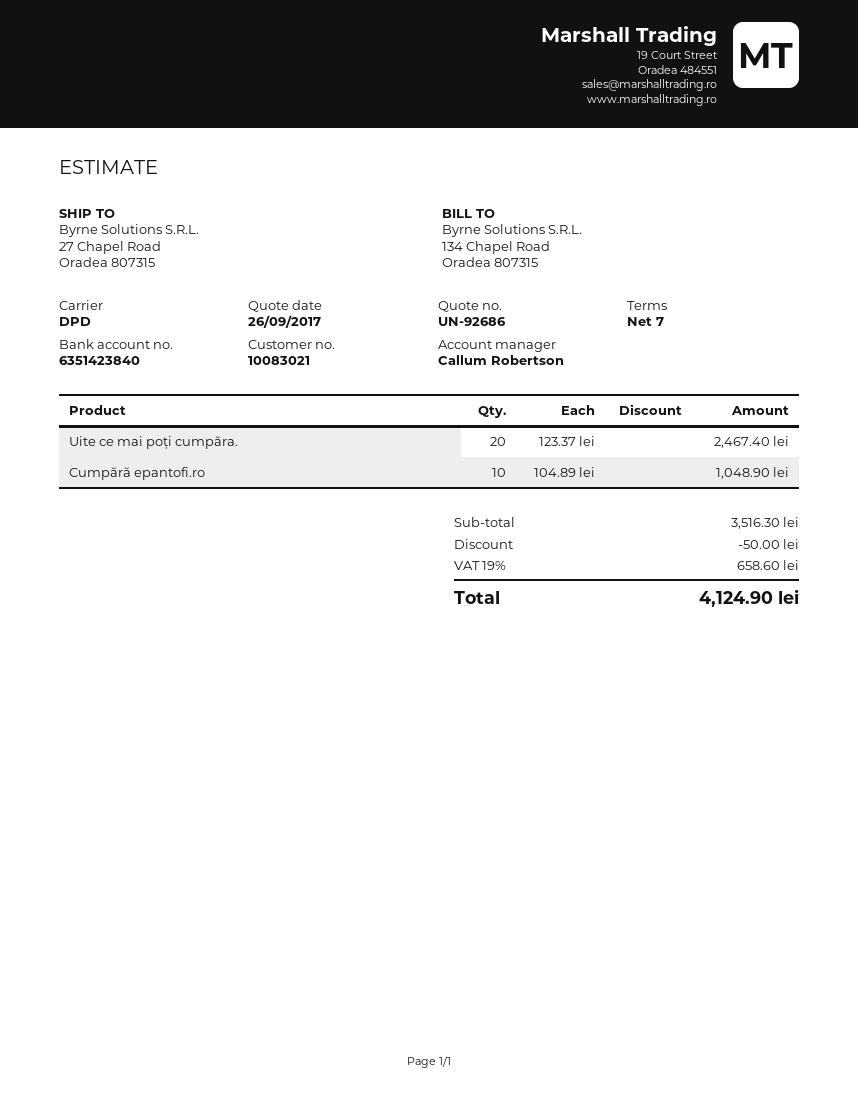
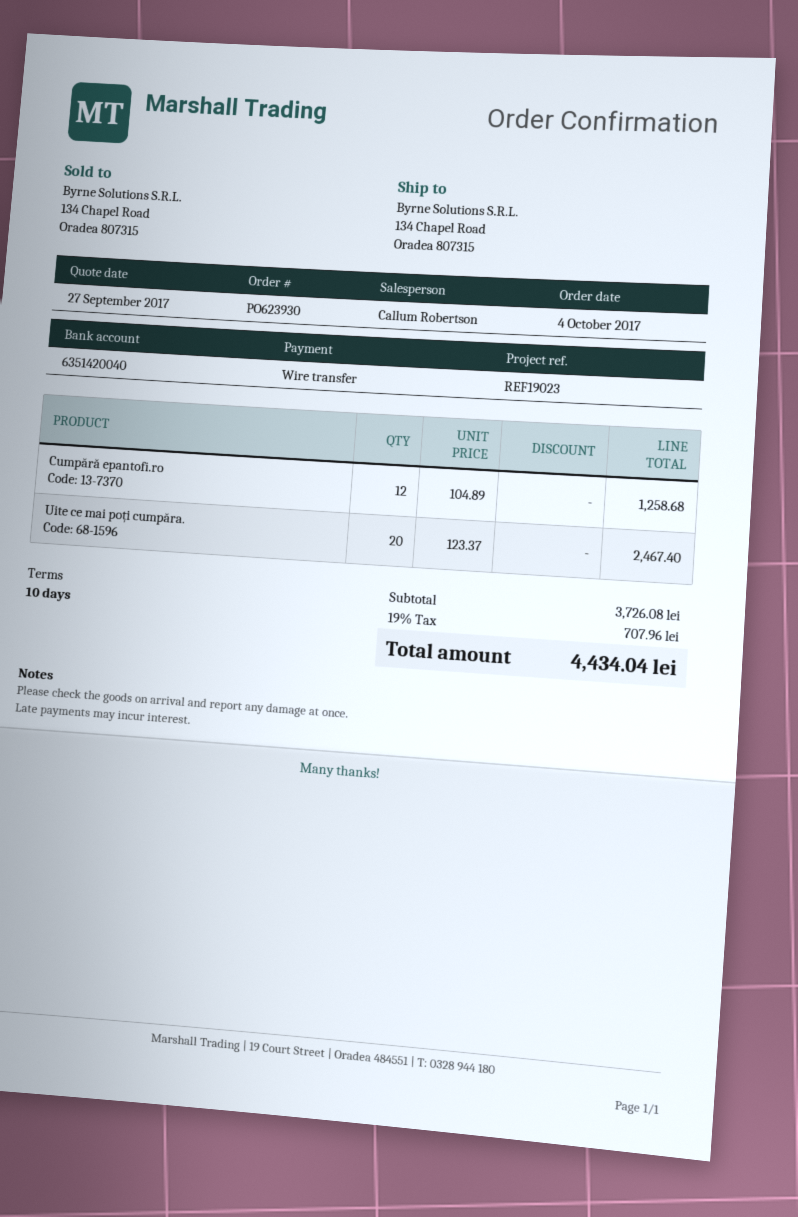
quote date: 2017-09-26 -> 2017-09-27
payment terms: 7 days -> 10 days
bank account: 6351423840 -> 6351420040
ship to: 27 Chapel Road, Oradea 807315 -> 134 Chapel Road, Oradea 807315
Cumpără epantofi.ro: 10 x 104.89 = 1048.90 -> 12 x 104.89 = 1258.68
subtotal: 3516.30 -> 3726.08
discount: 50.00 -> none
tax: 19% = 658.60 -> 19% = 707.96
total: 4124.90 -> 4434.04

